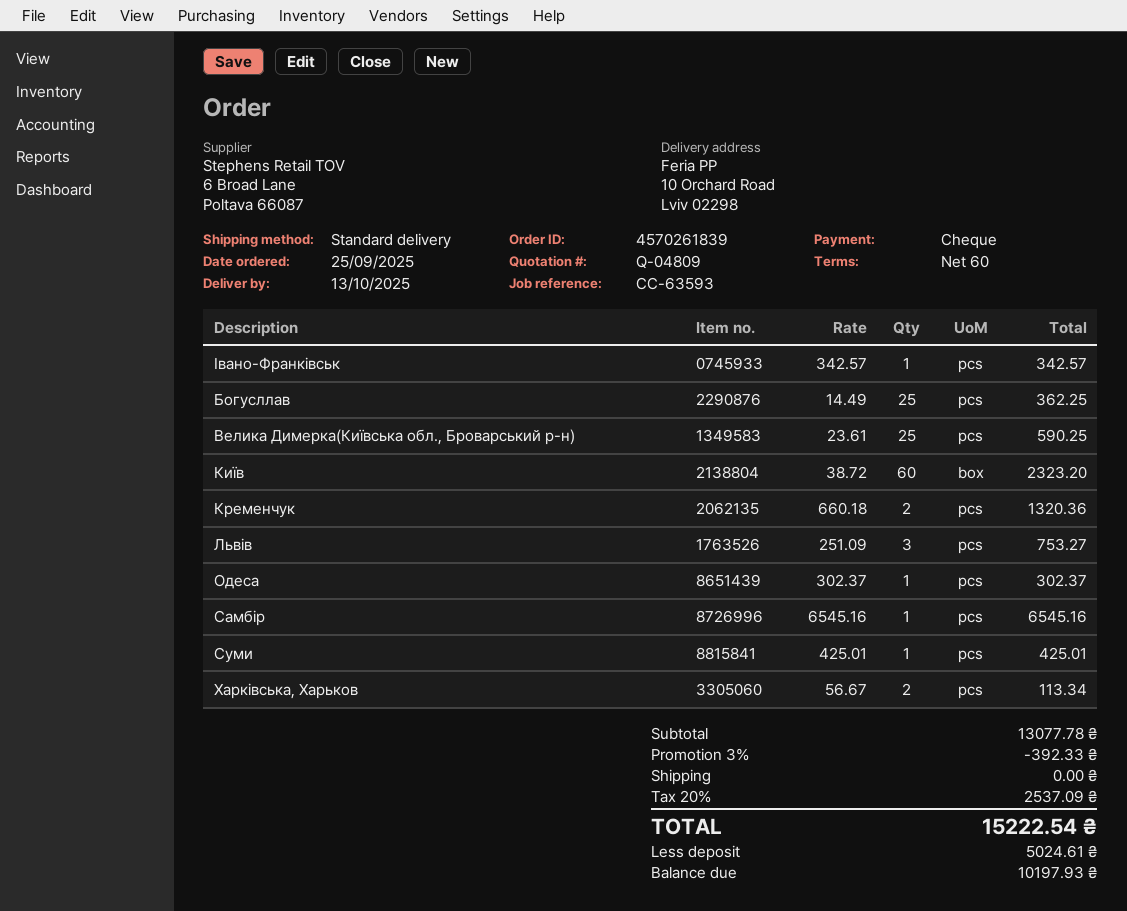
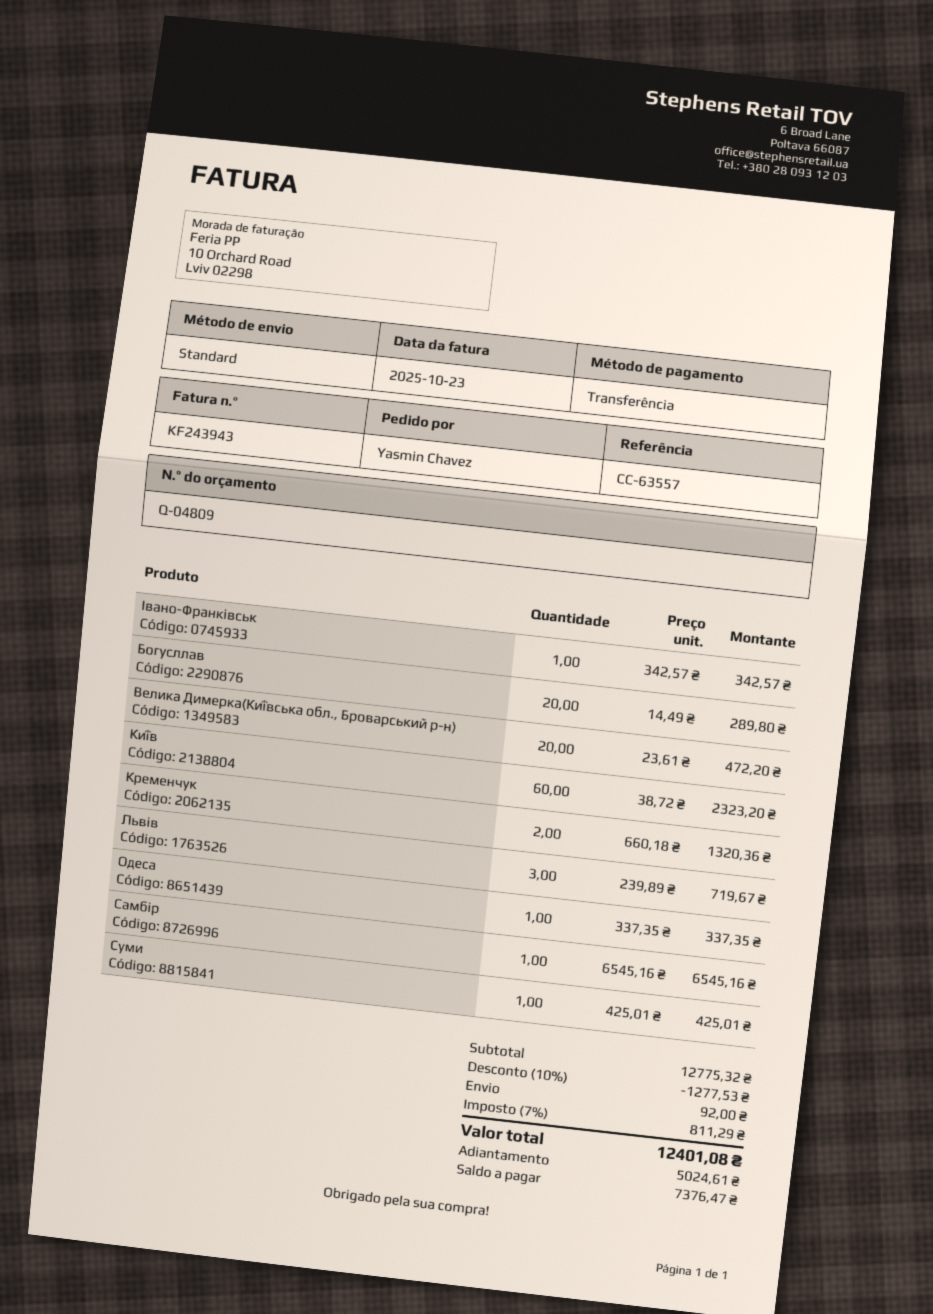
reference: CC-63593 -> CC-63557
payment method: cheque -> bank transfer
Богусллав: 25 x 14.49 = 362.25 -> 20 x 14.49 = 289.80
Велика Димерка(Київська обл., Броварський р-н): 25 x 23.61 = 590.25 -> 20 x 23.61 = 472.20
Львів: 3 x 251.09 = 753.27 -> 3 x 239.89 = 719.67
Одеса: 1 x 302.37 = 302.37 -> 1 x 337.35 = 337.35
Харківська, Харьков: 2 x 56.67 = 113.34 -> none
subtotal: 13077.78 -> 12775.32
discount: 3% = 392.33 -> 10% = 1277.53
shipping: 0.00 -> 92.00
tax: 20% = 2537.09 -> 7% = 811.29
total: 15222.54 -> 12401.08
balance: 10197.93 -> 7376.47

